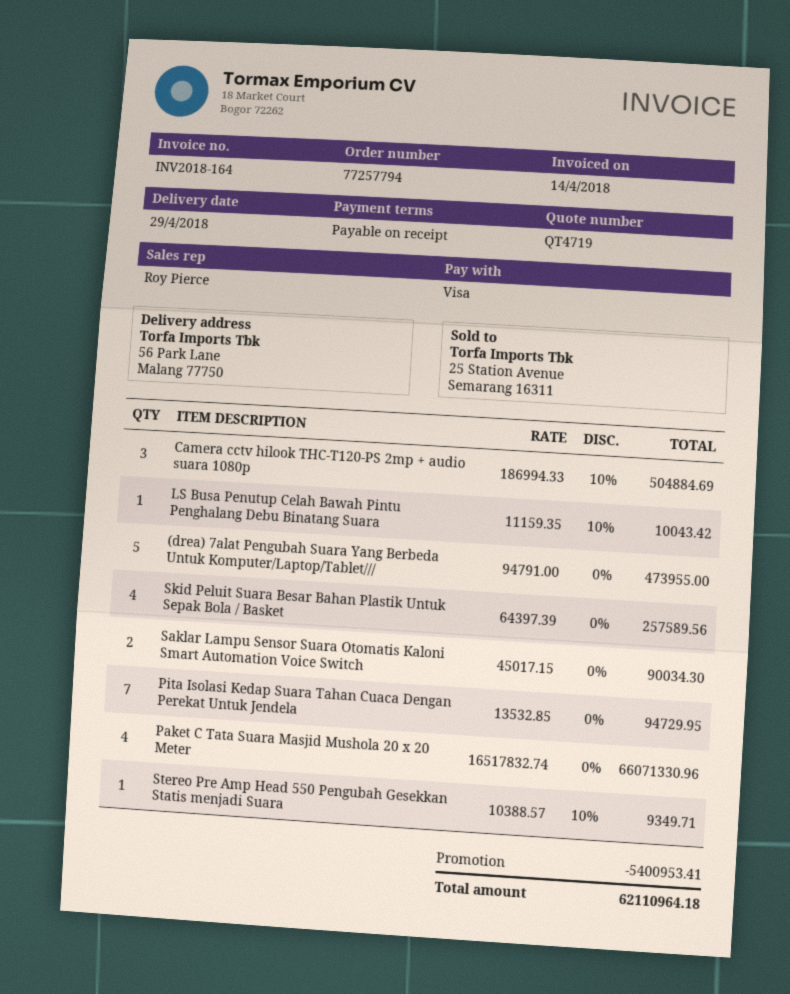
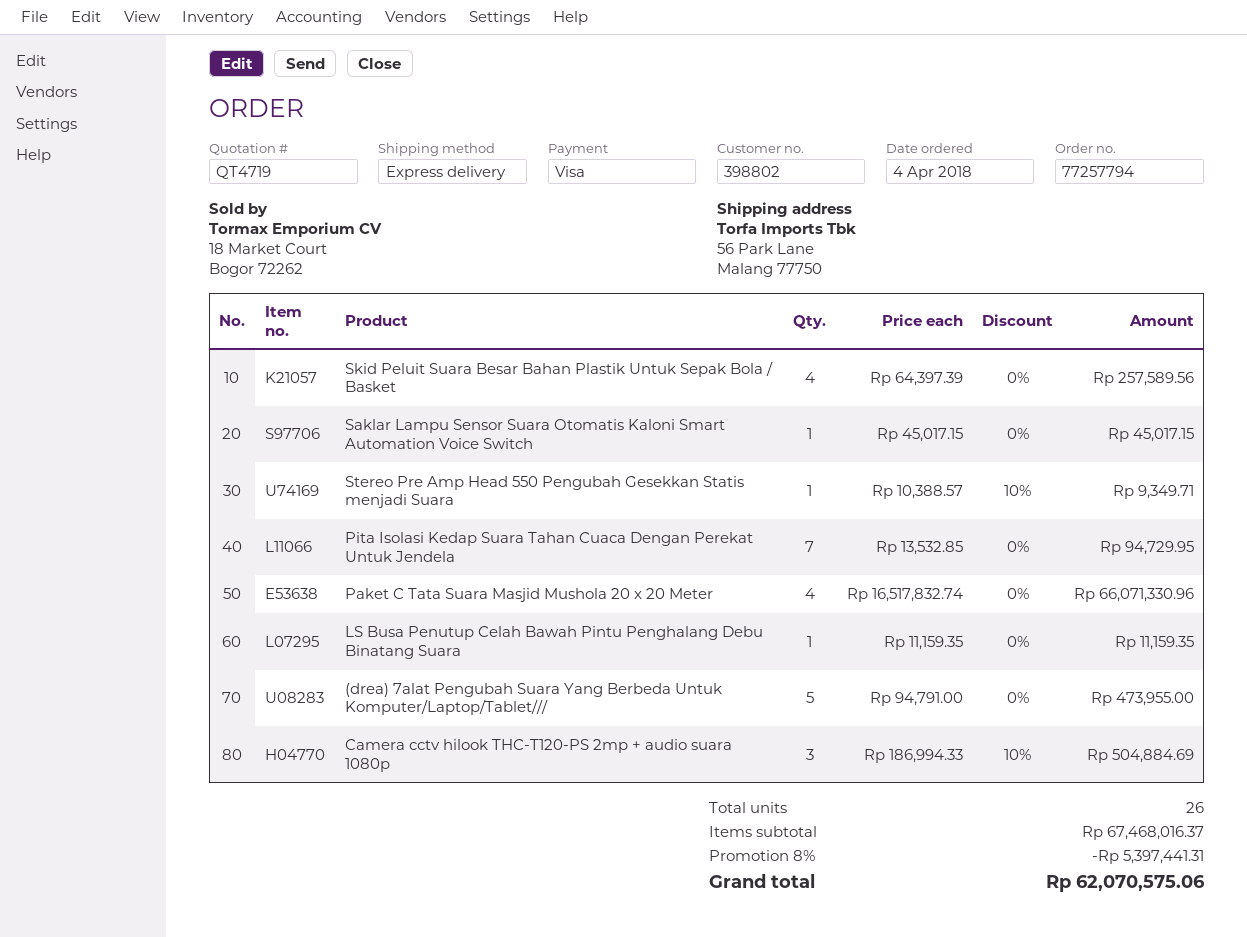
LS Busa Penutup Celah Bawah Pintu Penghalang Debu Binatang Suara: 1 x 11159.35 - 10% = 10043.42 -> 1 x 11159.35 = 11159.35
Saklar Lampu Sensor Suara Otomatis Kaloni Smart Automation Voice Switch: 2 x 45017.15 = 90034.30 -> 1 x 45017.15 = 45017.15
discount: 5400953.41 -> 5397441.31
total: 62110964.18 -> 62070575.06

